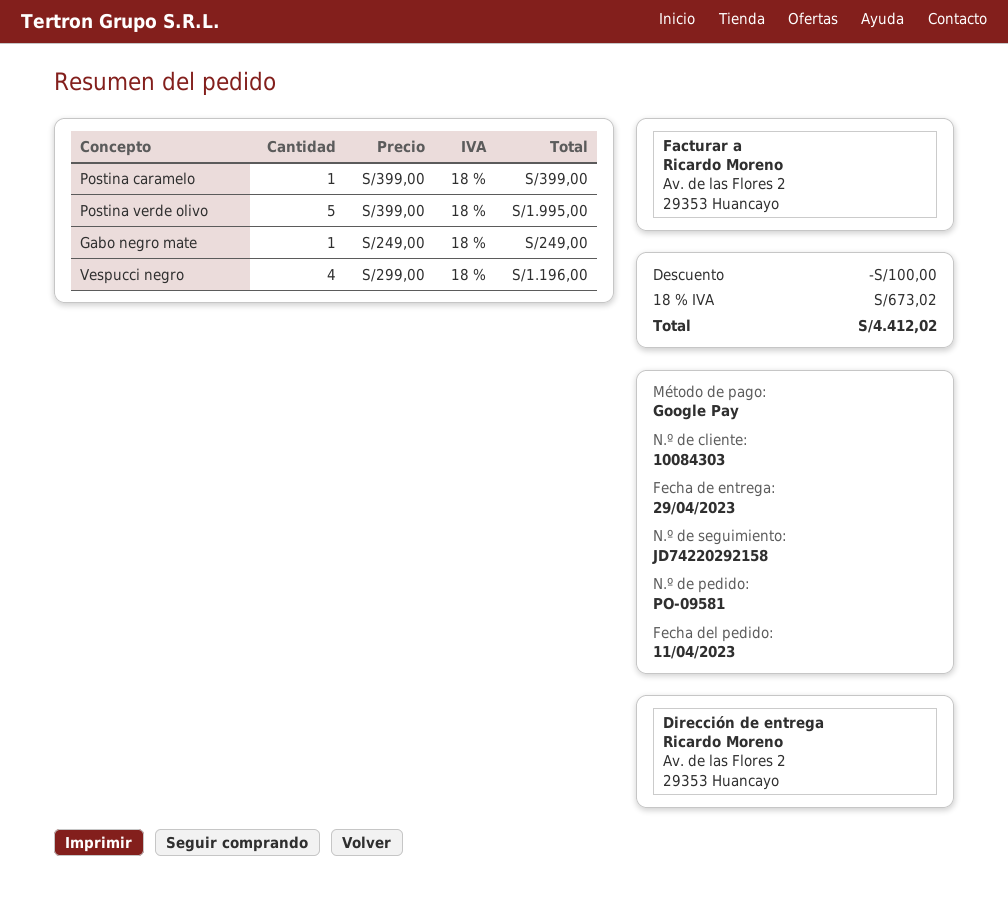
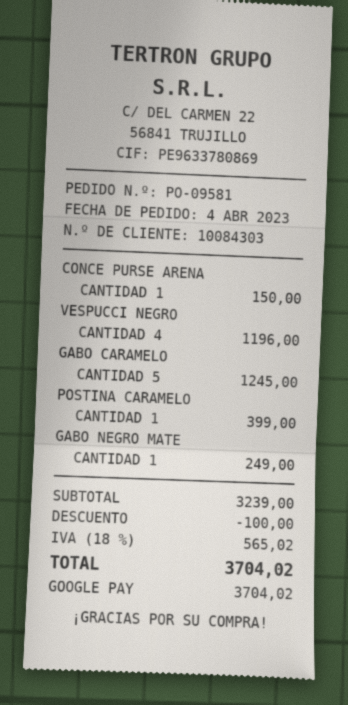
order date: 2023-04-11 -> 2023-04-04
Postina verde olivo: 5 for 1995.00 -> none
CONCE PURSE ARENA: none -> 1 for 150.00
GABO CARAMELO: none -> 5 for 1245.00
tax: 18% = 673.02 -> 18% = 565.02
total: 4412.02 -> 3704.02

